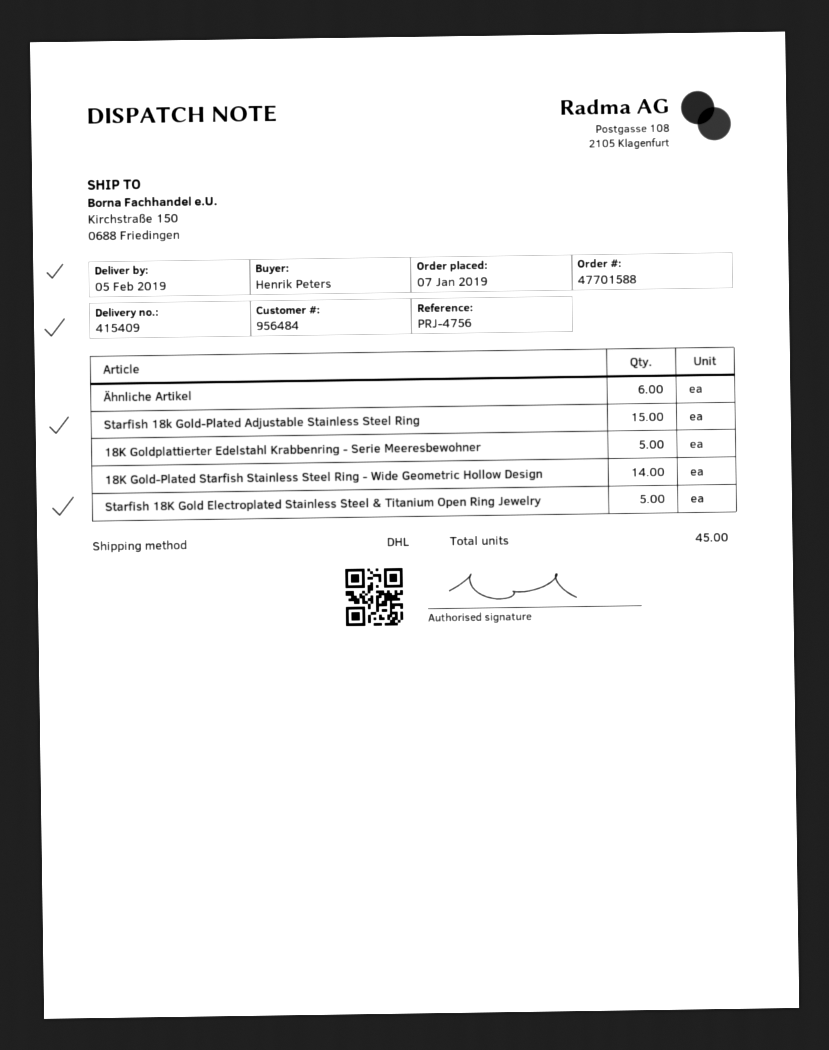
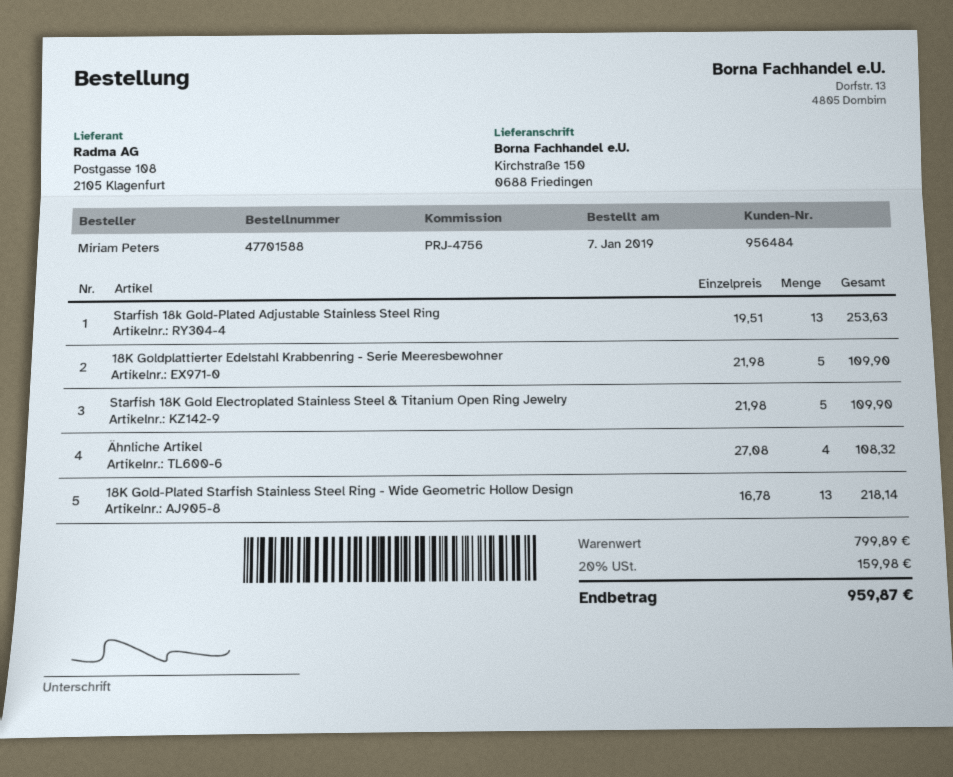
ordered by: Henrik Peters -> Miriam Peters
Ähnliche Artikel: 6 -> 4
Starfish 18k Gold-Plated Adjustable Stainless Steel Ring: 15 -> 13
18K Gold-Plated Starfish Stainless Steel Ring - Wide Geometric Hollow Design: 14 -> 13

